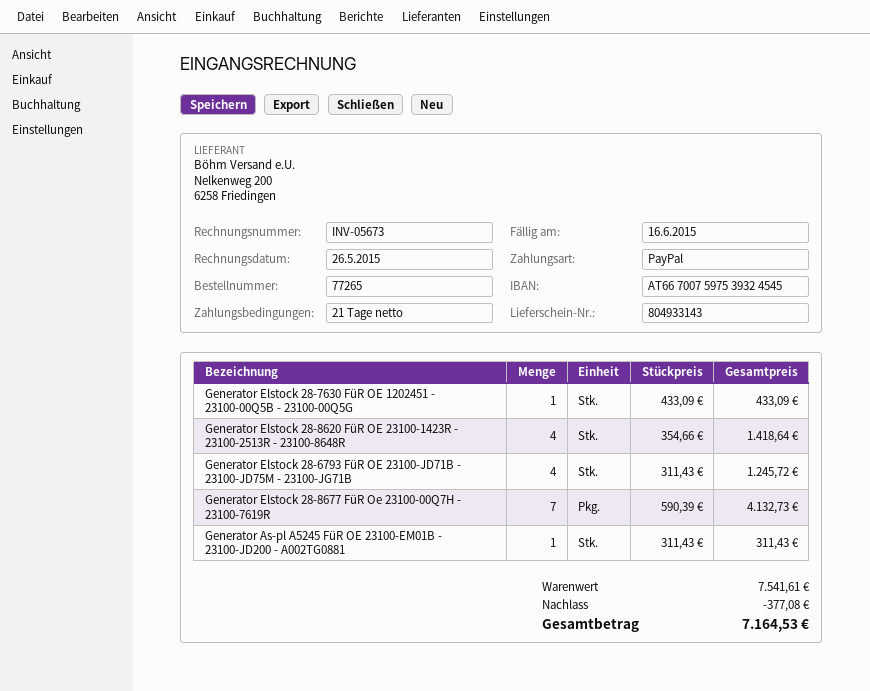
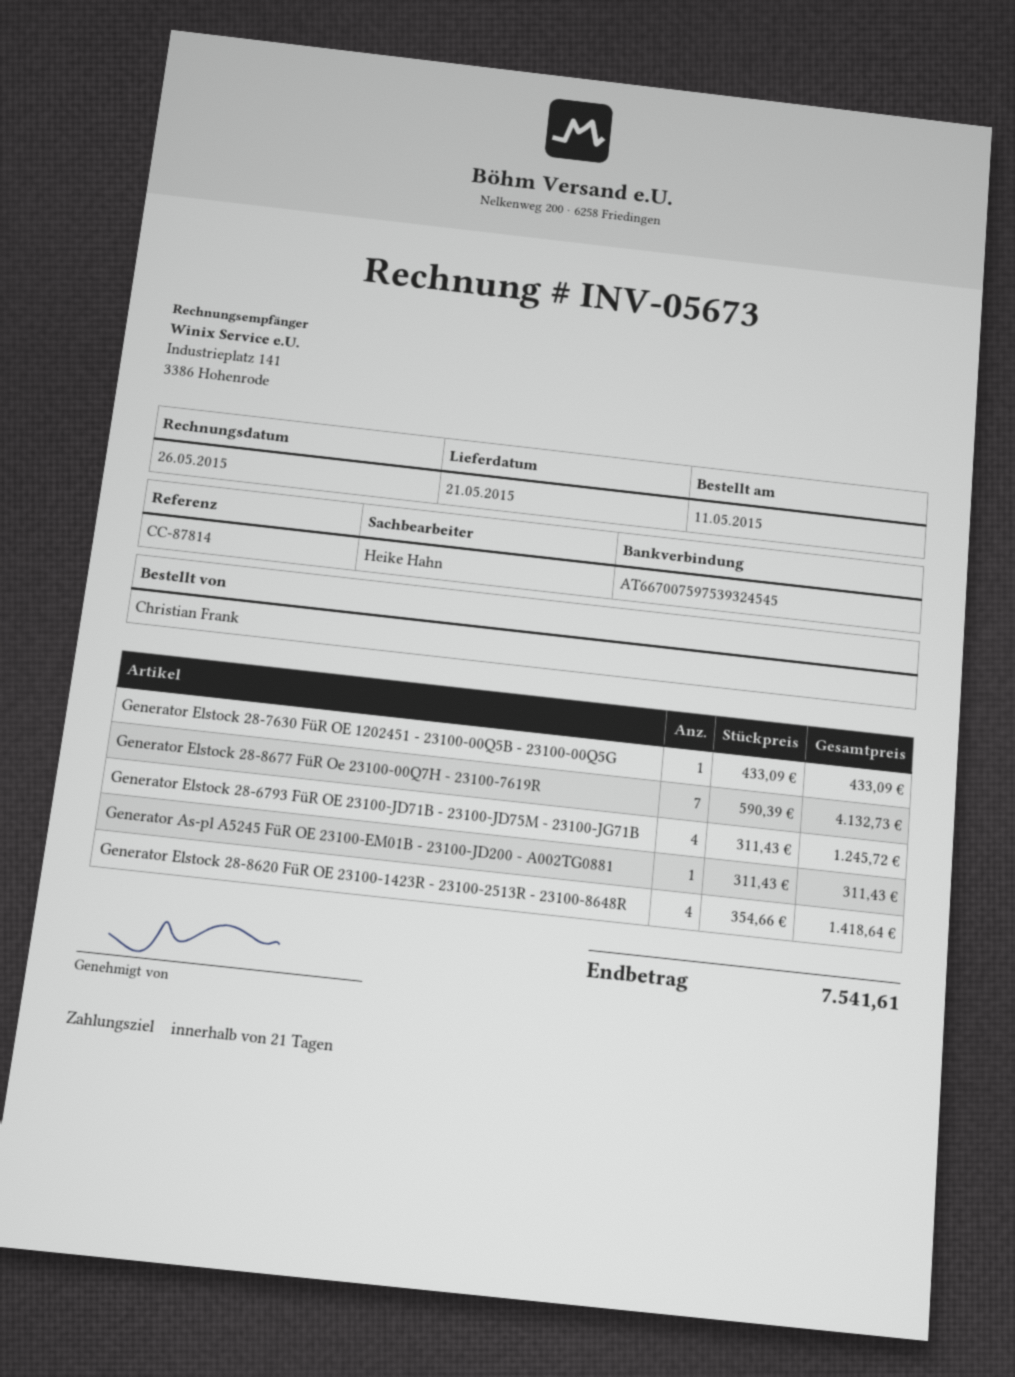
discount: 377.08 -> none
total: 7164.53 -> 7541.61

